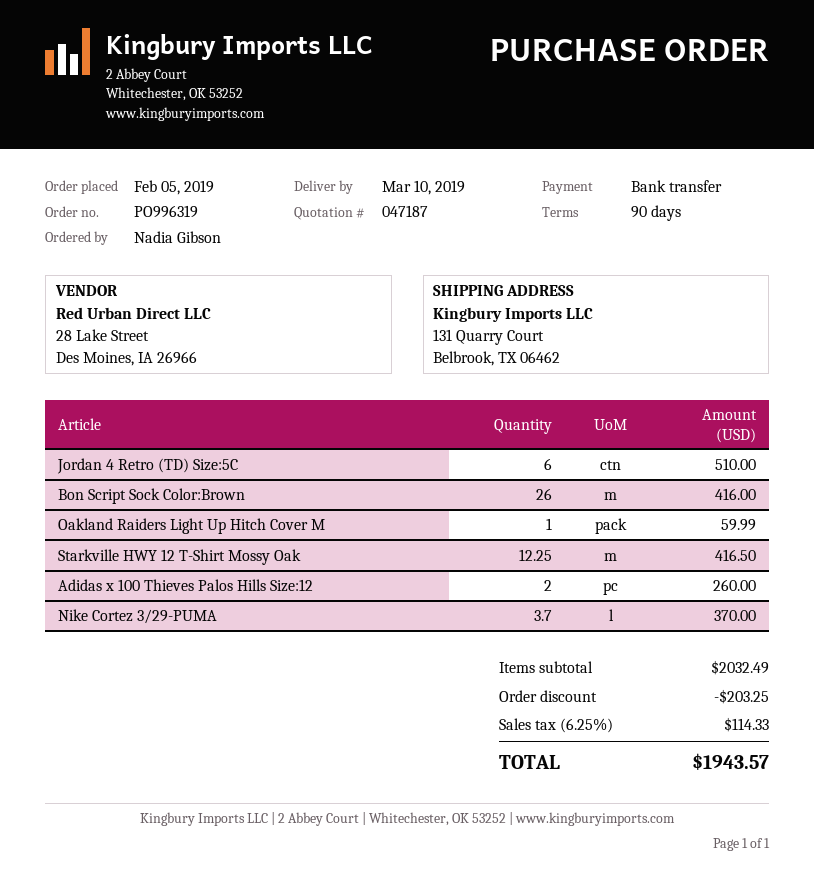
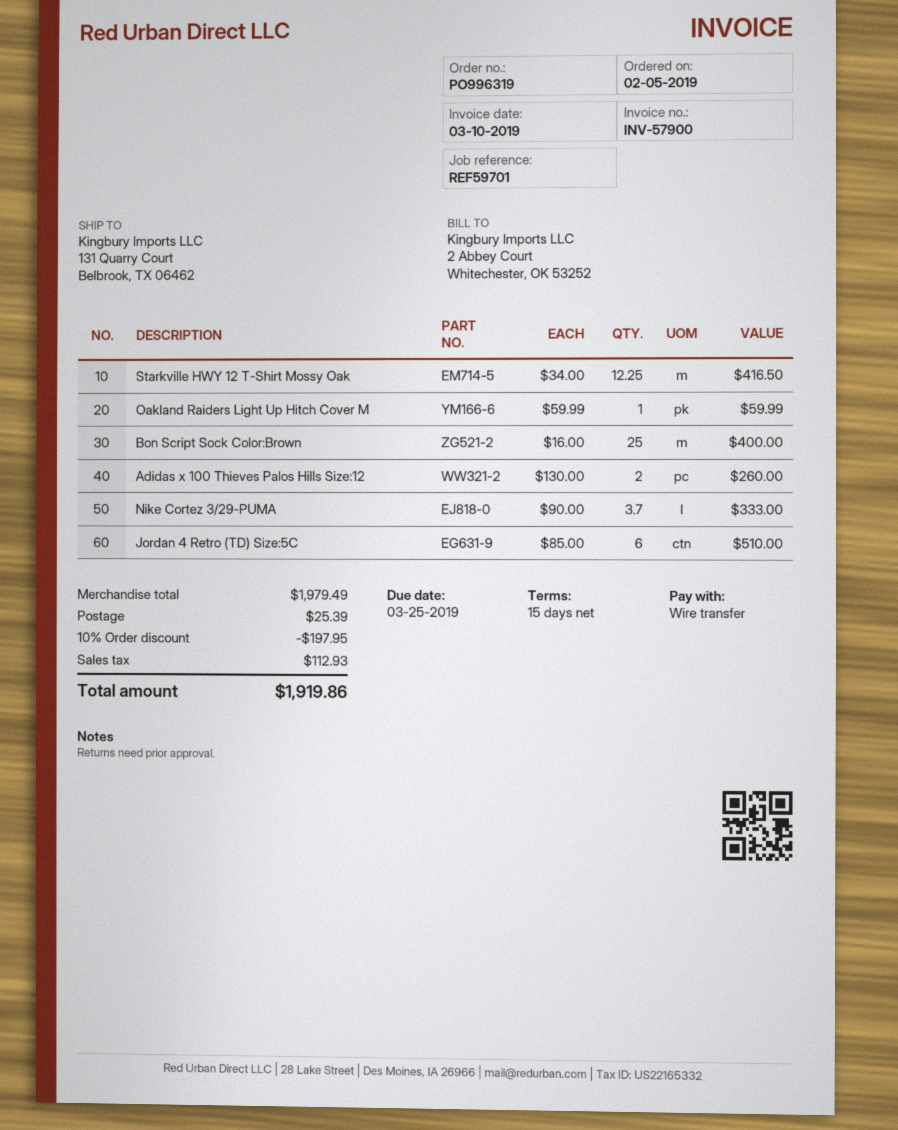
payment terms: 90 days -> 15 days
Bon Script Sock Color:Brown: 26 for 416.00 -> 25 for 400.00
Nike Cortez 3/29-PUMA: 3.7 for 370.00 -> 3.7 for 333.00
subtotal: 2032.49 -> 1979.49
discount: 203.25 -> 197.95
shipping: none -> 25.39
tax: 114.33 -> 112.93
total: 1943.57 -> 1919.86

